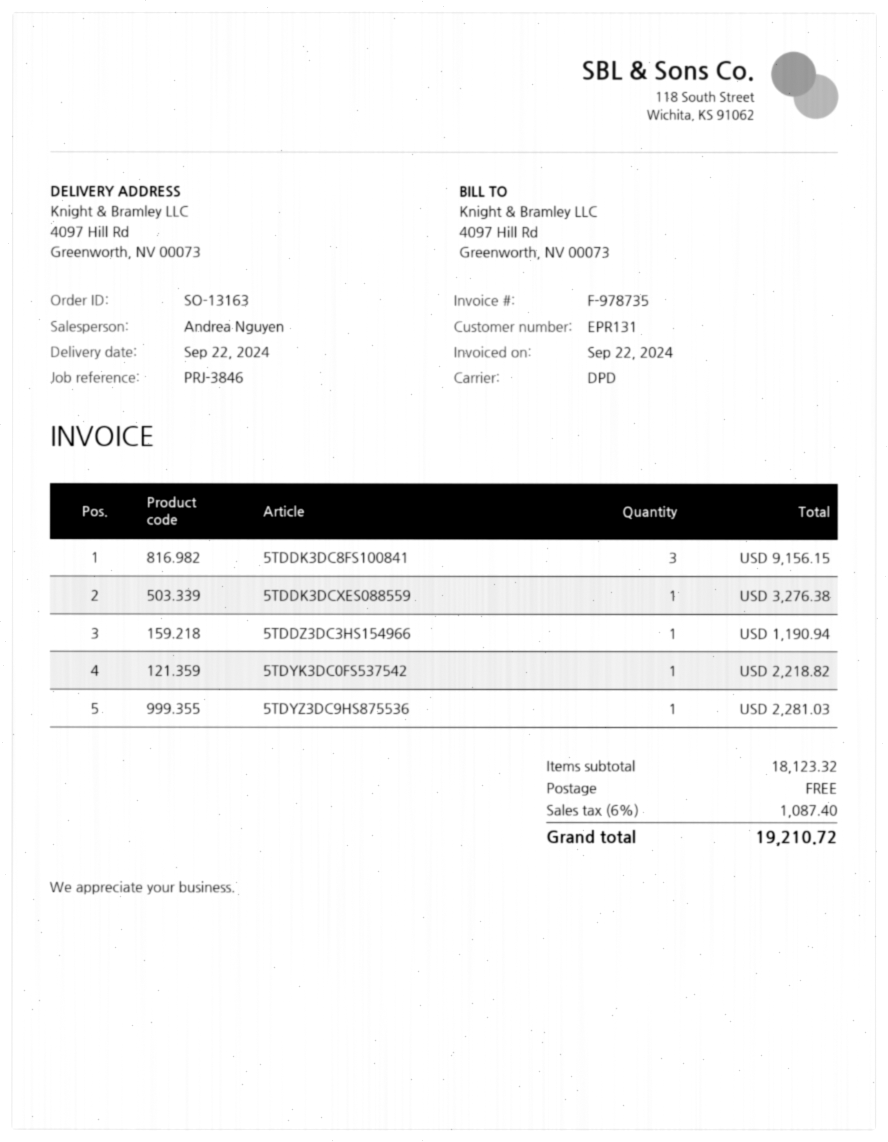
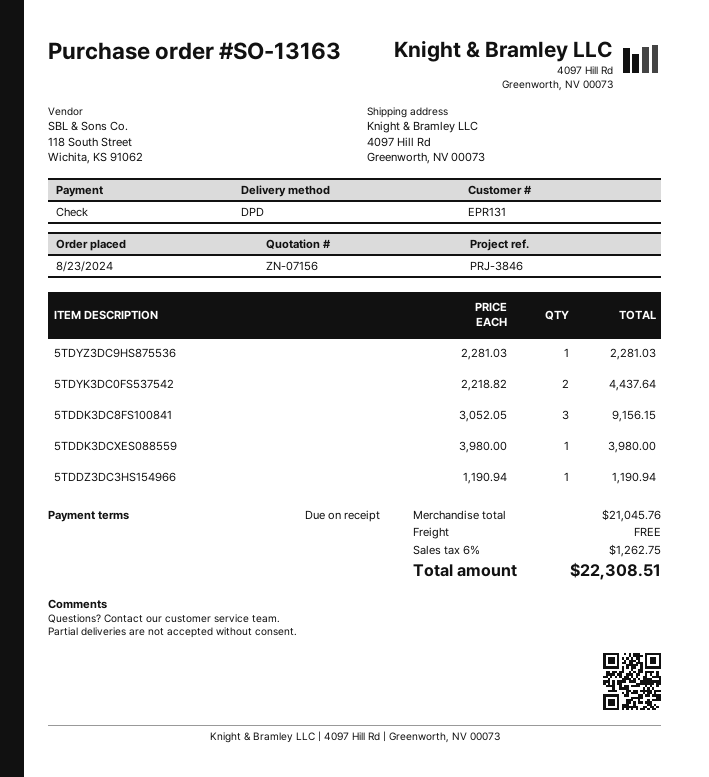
5TDDK3DCXES088559: 1 for 3276.38 -> 1 for 3980.00
5TDYK3DC0FS537542: 1 for 2218.82 -> 2 for 4437.64
subtotal: 18123.32 -> 21045.76
tax: 6% = 1087.40 -> 6% = 1262.75
total: 19210.72 -> 22308.51

